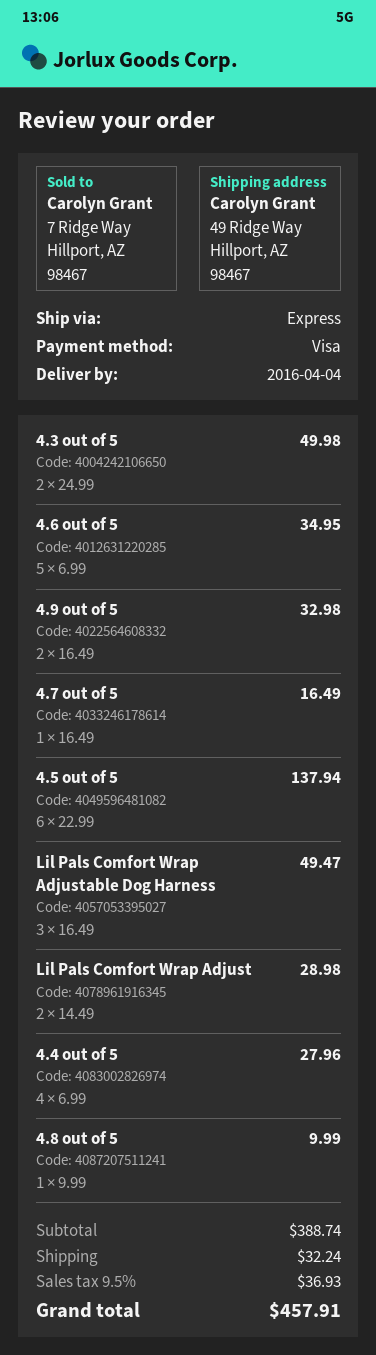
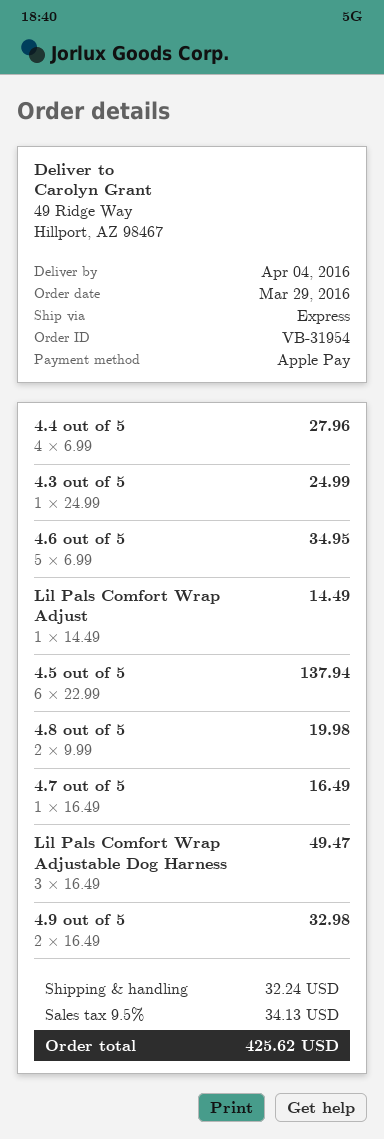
payment method: Visa -> Apple Pay
4.3 out of 5: 2 x 24.99 = 49.98 -> 1 x 24.99 = 24.99
Lil Pals Comfort Wrap Adjust: 2 x 14.49 = 28.98 -> 1 x 14.49 = 14.49
4.8 out of 5: 1 x 9.99 = 9.99 -> 2 x 9.99 = 19.98
tax: 9.5% = 36.93 -> 9.5% = 34.13
total: 457.91 -> 425.62

